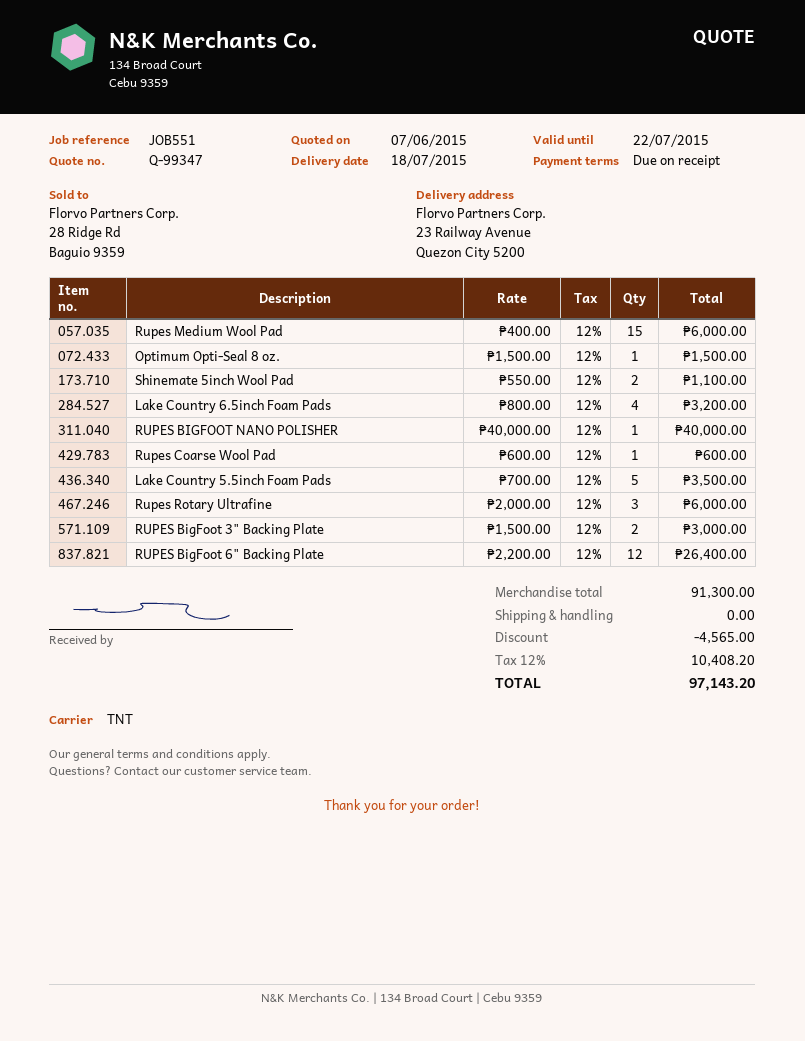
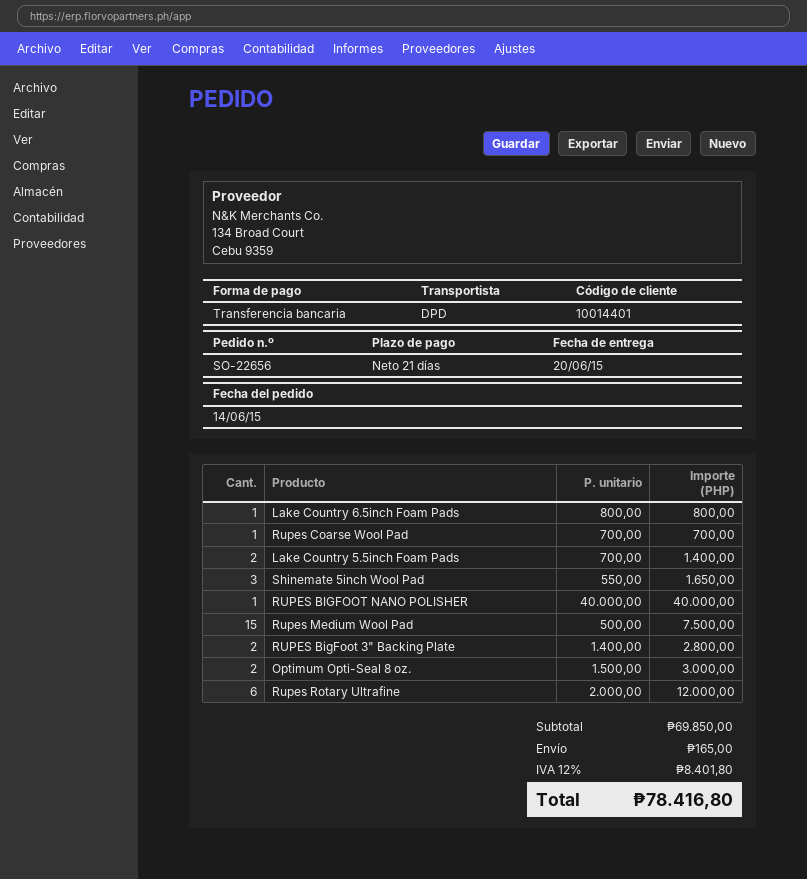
delivery date: 2015-07-18 -> 2015-06-20
payment terms: on receipt -> 21 days
shipping method: TNT -> DPD
Rupes Medium Wool Pad: 15 x 400.00 = 6000.00 -> 15 x 500.00 = 7500.00
Optimum Opti-Seal 8 oz.: 1 x 1500.00 = 1500.00 -> 2 x 1500.00 = 3000.00
Shinemate 5inch Wool Pad: 2 x 550.00 = 1100.00 -> 3 x 550.00 = 1650.00
Lake Country 6.5inch Foam Pads: 4 x 800.00 = 3200.00 -> 1 x 800.00 = 800.00
Rupes Coarse Wool Pad: 1 x 600.00 = 600.00 -> 1 x 700.00 = 700.00
Lake Country 5.5inch Foam Pads: 5 x 700.00 = 3500.00 -> 2 x 700.00 = 1400.00
Rupes Rotary Ultrafine: 3 x 2000.00 = 6000.00 -> 6 x 2000.00 = 12000.00
RUPES BigFoot 3" Backing Plate: 2 x 1500.00 = 3000.00 -> 2 x 1400.00 = 2800.00
RUPES BigFoot 6" Backing Plate: 12 x 2200.00 = 26400.00 -> none
subtotal: 91300.00 -> 69850.00
discount: 4565.00 -> none
shipping: 0.00 -> 165.00
tax: 12% = 10408.20 -> 12% = 8401.80
total: 97143.20 -> 78416.80

